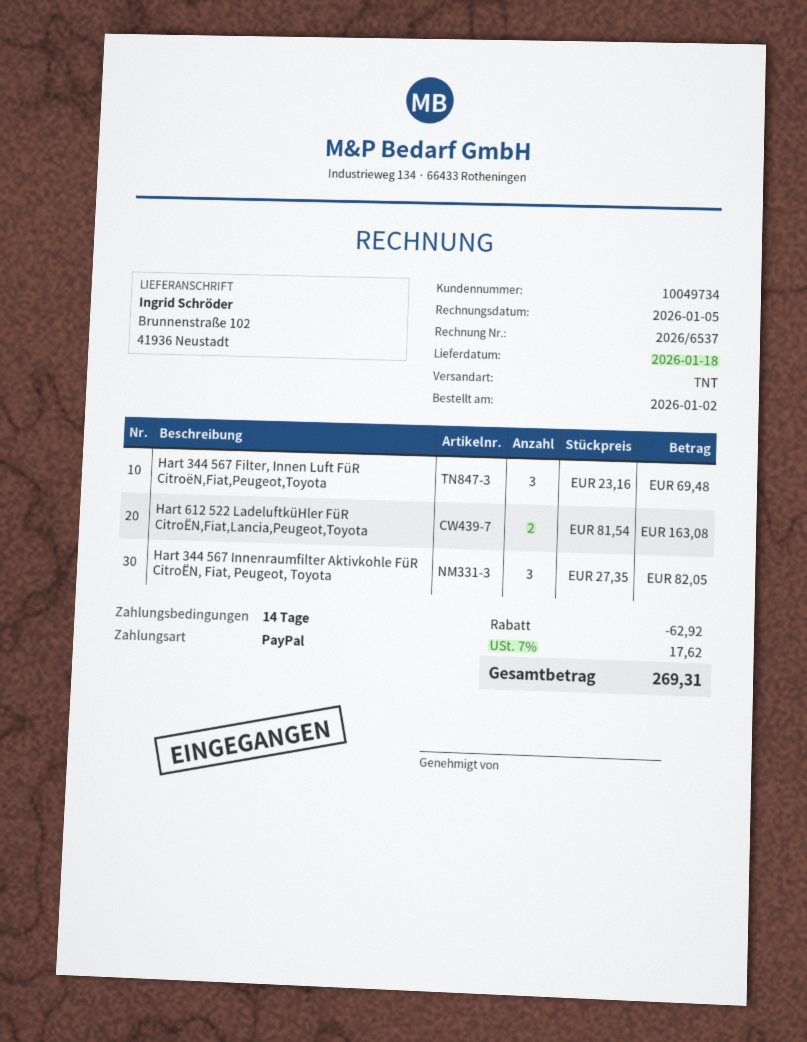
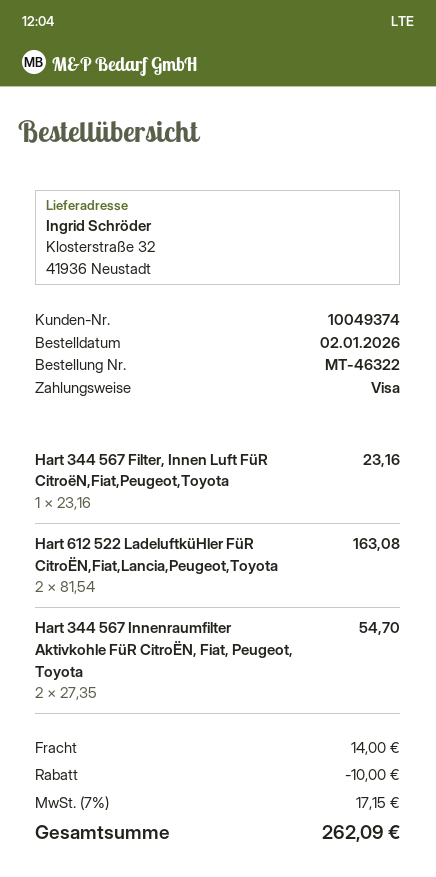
customer number: 10049734 -> 10049374
payment method: PayPal -> Visa
ship to: Brunnenstraße 102, 41936 Neustadt -> Klosterstraße 32, 41936 Neustadt
Hart 344 567 Filter, Innen Luft FüR CitroëN,Fiat,Peugeot,Toyota: 3 x 23.16 = 69.48 -> 1 x 23.16 = 23.16
Hart 344 567 Innenraumfilter Aktivkohle FüR CitroËN, Fiat, Peugeot, Toyota: 3 x 27.35 = 82.05 -> 2 x 27.35 = 54.70
discount: 62.92 -> 10.00
shipping: none -> 14.00
tax: 7% = 17.62 -> 7% = 17.15
total: 269.31 -> 262.09

